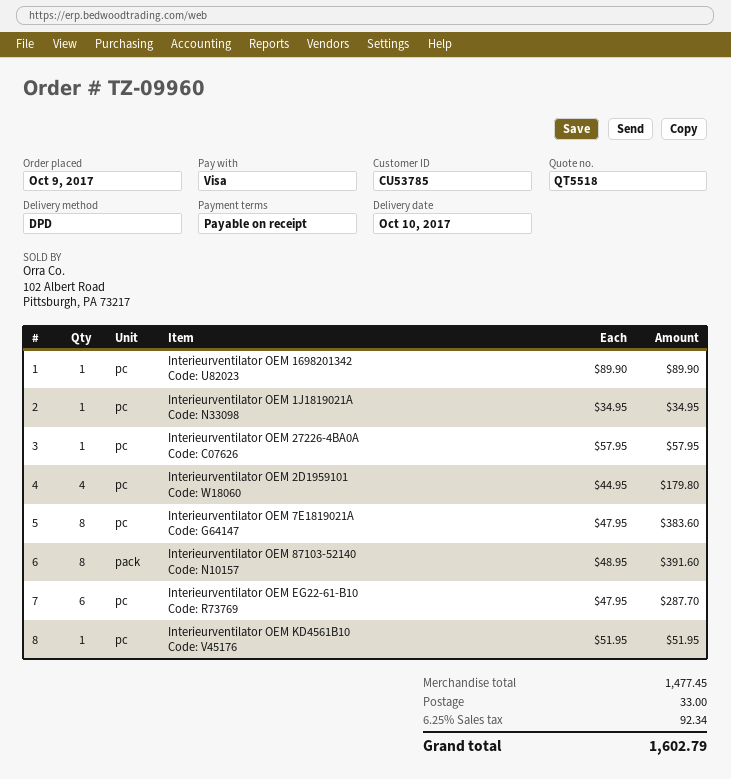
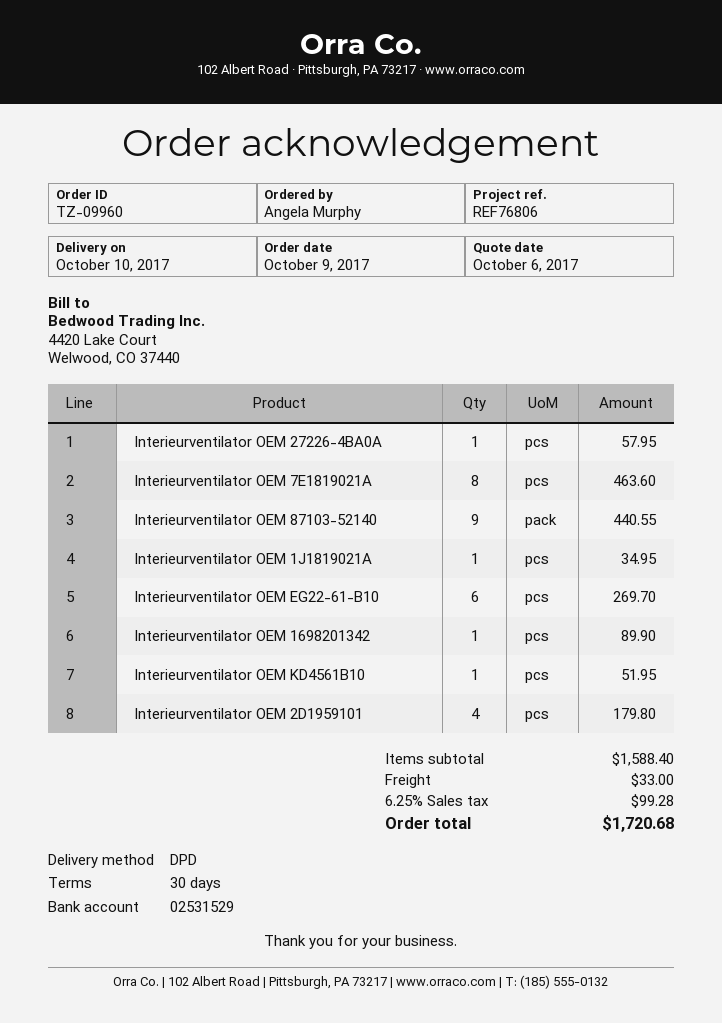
payment terms: on receipt -> 30 days
Interieurventilator OEM 7E1819021A: 8 for 383.60 -> 8 for 463.60
Interieurventilator OEM 87103-52140: 8 for 391.60 -> 9 for 440.55
Interieurventilator OEM EG22-61-B10: 6 for 287.70 -> 6 for 269.70
subtotal: 1477.45 -> 1588.40
tax: 6.25% = 92.34 -> 6.25% = 99.28
total: 1602.79 -> 1720.68

